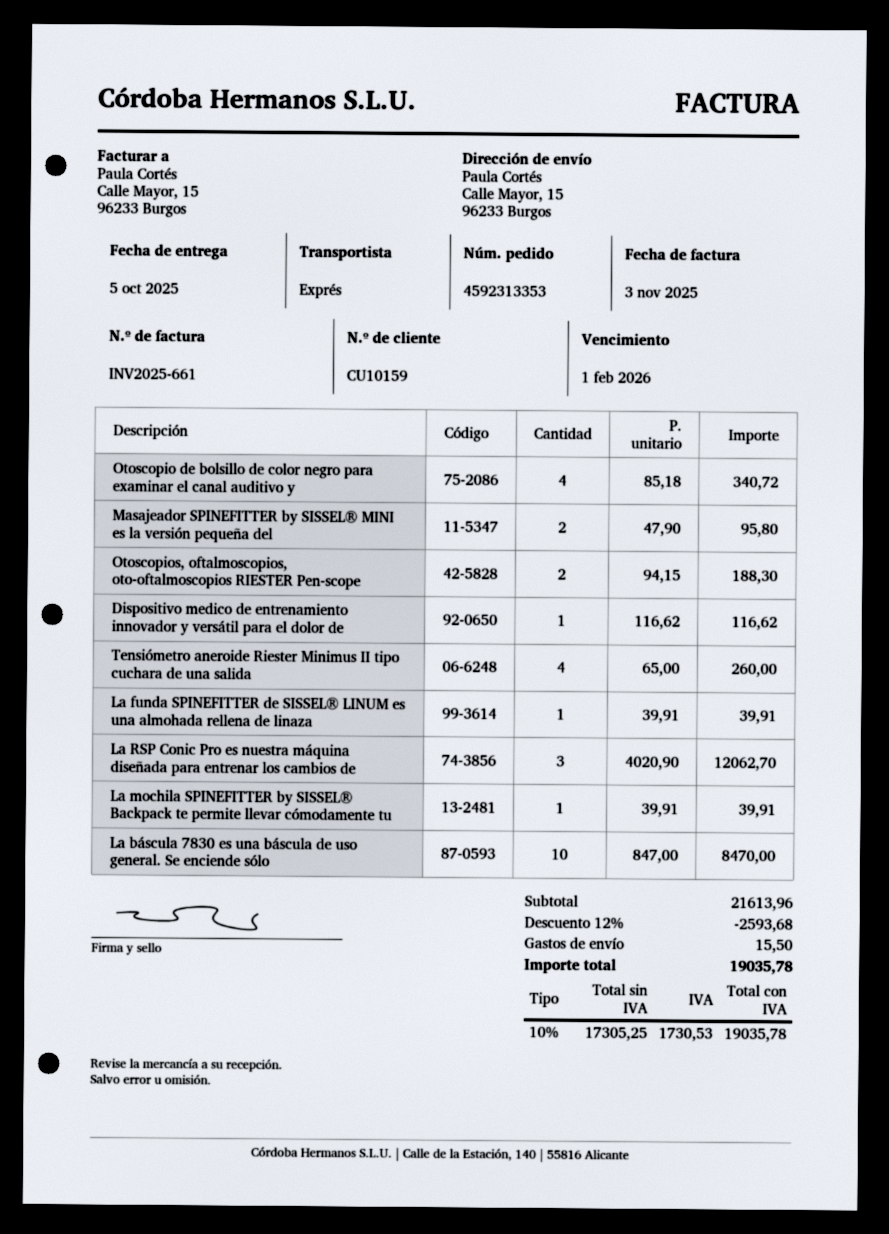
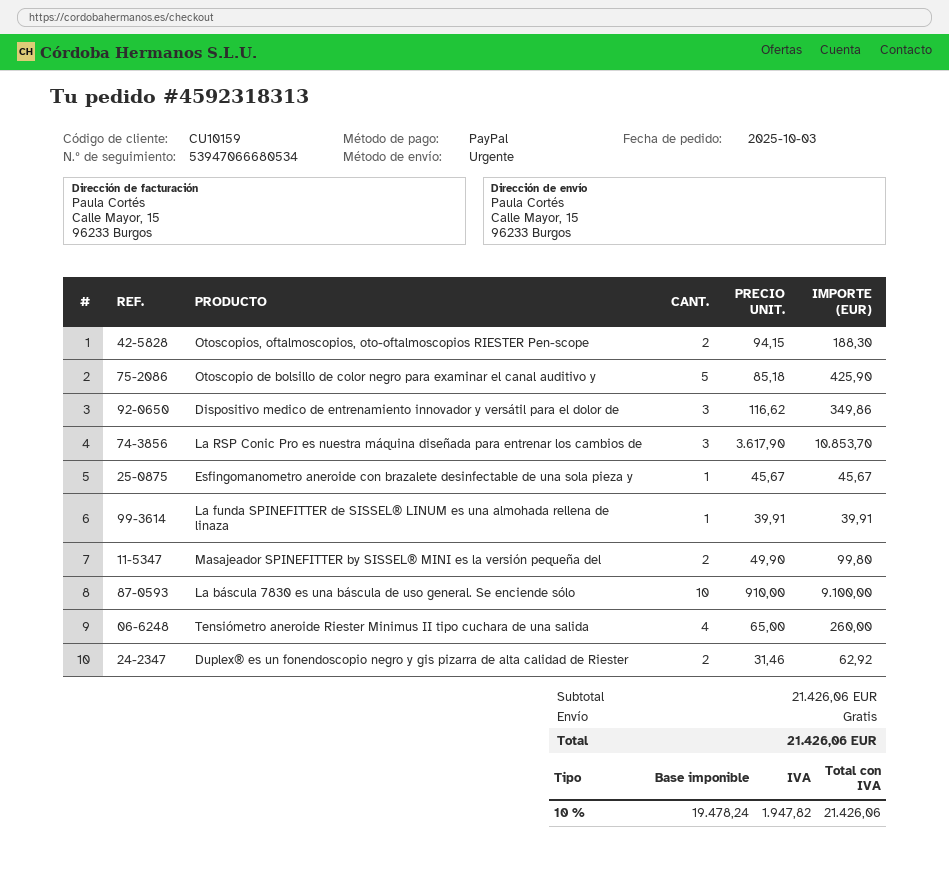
order number: 4592313353 -> 4592318313
Otoscopio de bolsillo de color negro para examinar el canal auditivo y: 4 x 85.18 = 340.72 -> 5 x 85.18 = 425.90
Masajeador SPINEFITTER by SISSEL® MINI es la versión pequeña del: 2 x 47.90 = 95.80 -> 2 x 49.90 = 99.80
Dispositivo medico de entrenamiento innovador y versátil para el dolor de: 1 x 116.62 = 116.62 -> 3 x 116.62 = 349.86
La RSP Conic Pro es nuestra máquina diseñada para entrenar los cambios de: 3 x 4020.90 = 12062.70 -> 3 x 3617.90 = 10853.70
La mochila SPINEFITTER by SISSEL® Backpack te permite llevar cómodamente tu: 1 x 39.91 = 39.91 -> none
La báscula 7830 es una báscula de uso general. Se enciende sólo: 10 x 847.00 = 8470.00 -> 10 x 910.00 = 9100.00
Esfingomanometro aneroide con brazalete desinfectable de una sola pieza y: none -> 1 x 45.67 = 45.67
Duplex® es un fonendoscopio negro y gis pizarra de alta calidad de Riester: none -> 2 x 31.46 = 62.92
subtotal: 21613.96 -> 21426.06
discount: 12% = 2593.68 -> none
shipping: 15.50 -> 0.00
net: 17305.25 -> 19478.24
tax: 10% = 1730.53 -> 10% = 1947.82
total: 19035.78 -> 21426.06

